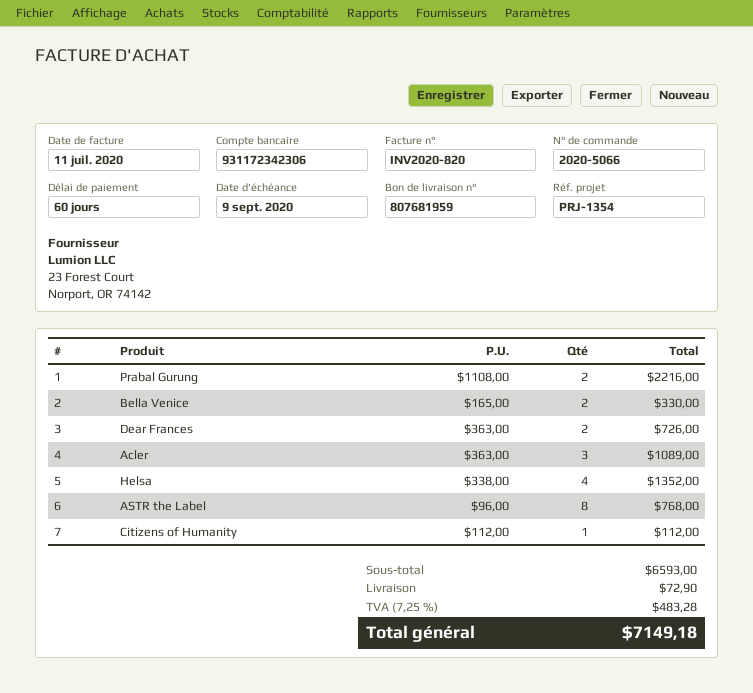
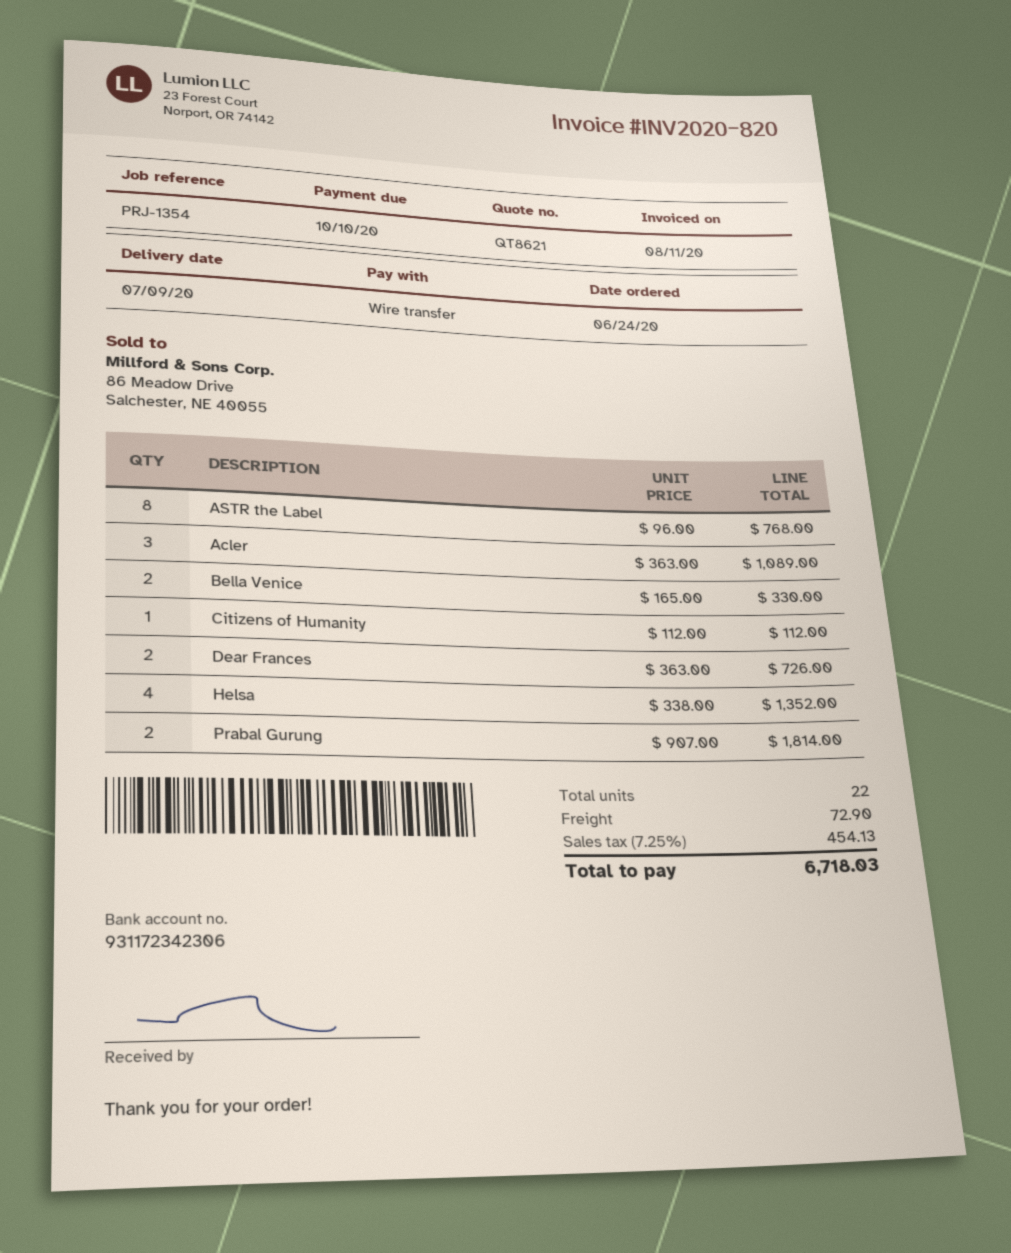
invoice date: 2020-07-11 -> 2020-08-11
due date: 2020-09-09 -> 2020-10-10
Prabal Gurung: 2 x 1108.00 = 2216.00 -> 2 x 907.00 = 1814.00
tax: 7.25% = 483.28 -> 7.25% = 454.13
total: 7149.18 -> 6718.03

